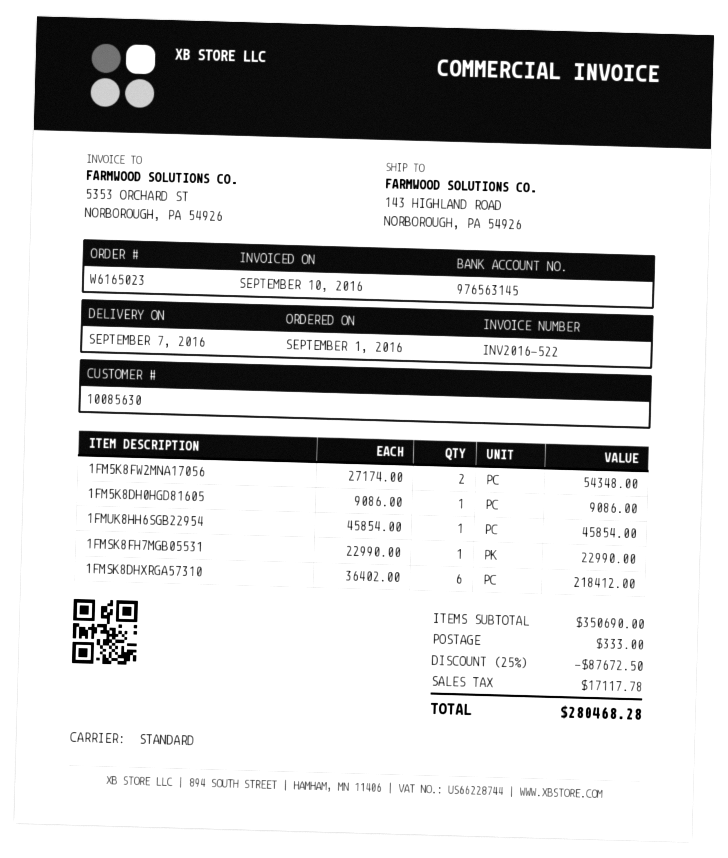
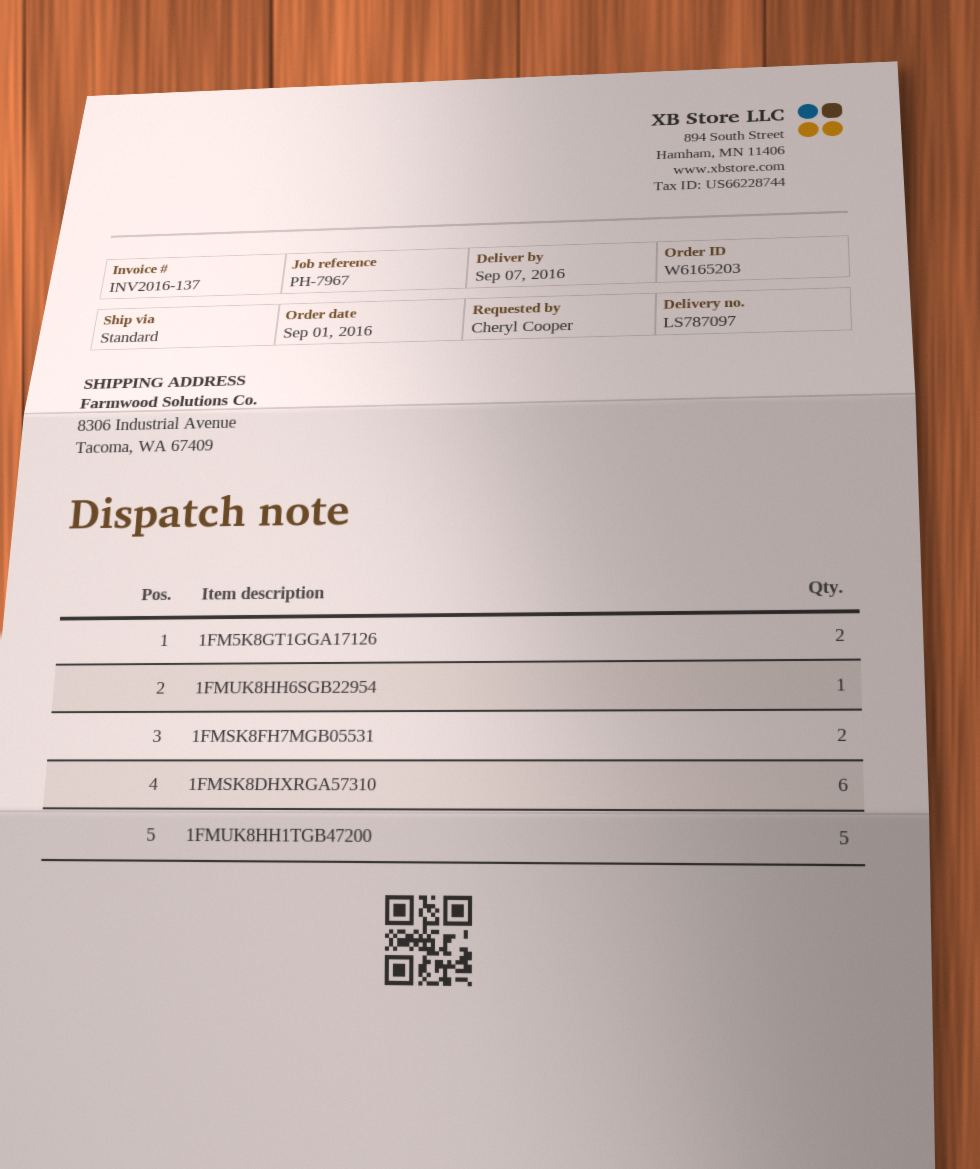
order number: W6165023 -> W6165203
invoice number: INV2016-522 -> INV2016-137
ship to: 143 HIGHLAND ROAD, NORBOROUGH, PA 54926 -> 8306 Industrial Avenue, Tacoma, WA 67409
1FM5K8FW2MNA17056: 2 -> none
1FM5K8DH0HGD81605: 1 -> none
1FMSK8FH7MGB05531: 1 -> 2
1FM5K8GT1GGA17126: none -> 2
1FMUK8HH1TGB47200: none -> 5

